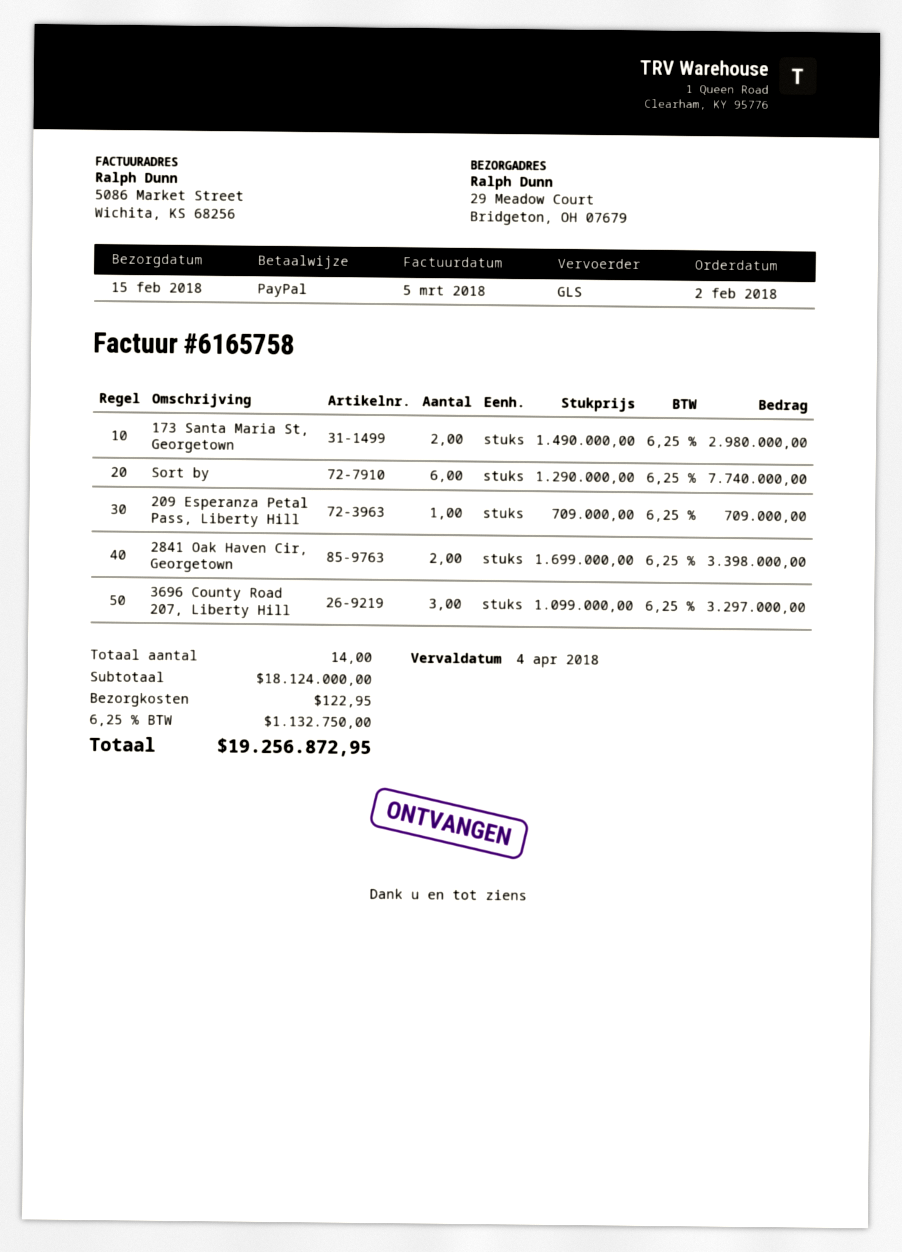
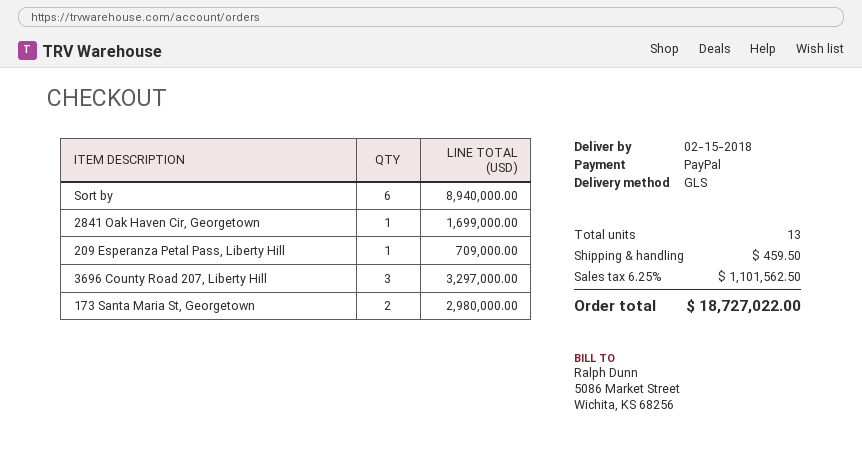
Sort by: 6 for 7740000.00 -> 6 for 8940000.00
2841 Oak Haven Cir, Georgetown: 2 for 3398000.00 -> 1 for 1699000.00
total quantity: 14 -> 13
shipping: 122.95 -> 459.50
tax: 6.25% = 1132750.00 -> 6.25% = 1101562.50
total: 19256872.95 -> 18727022.00

